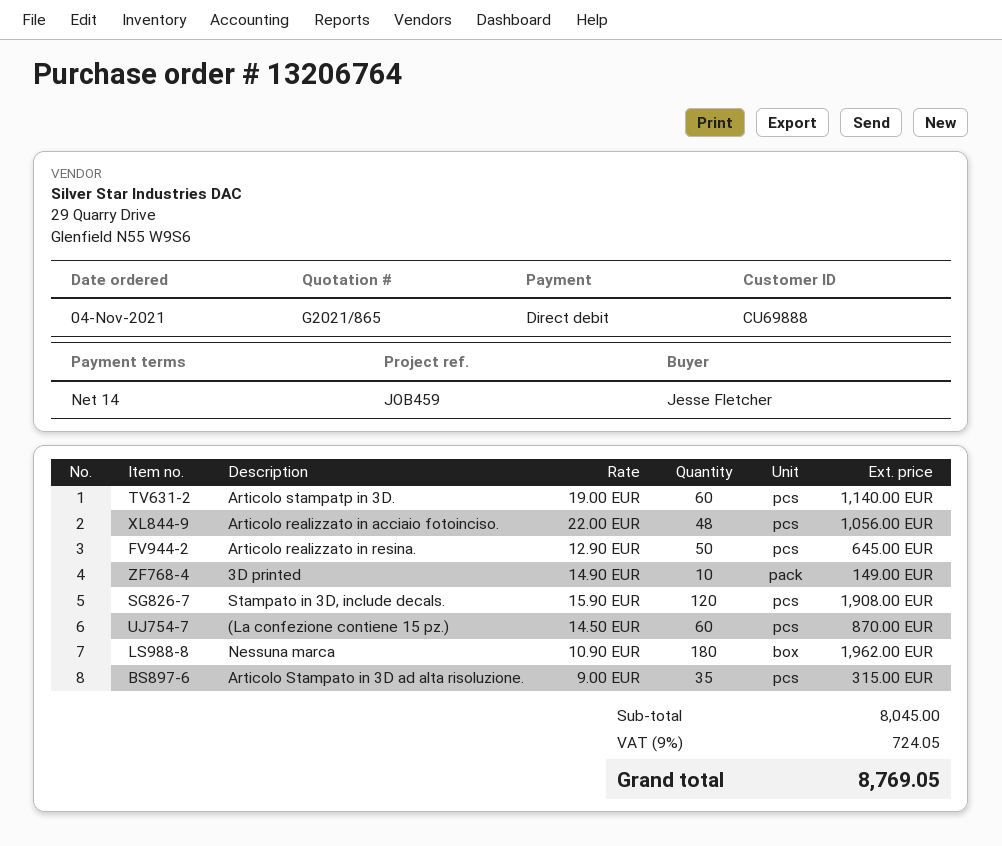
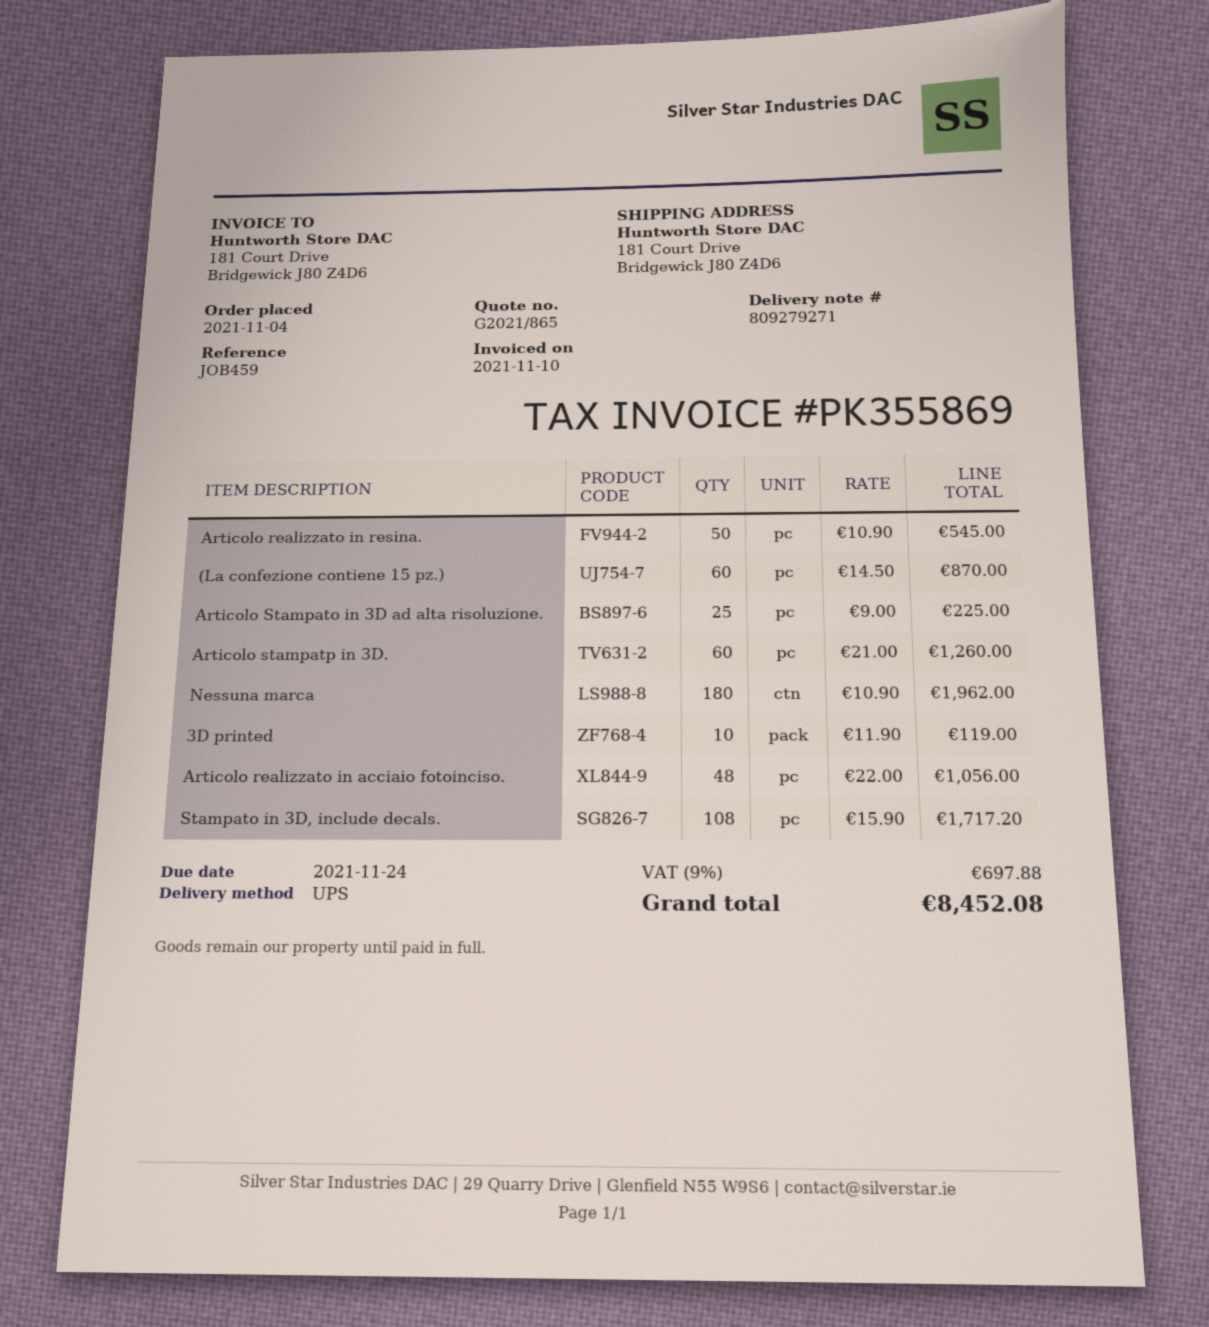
Articolo stampatp in 3D.: 60 x 19.00 = 1140.00 -> 60 x 21.00 = 1260.00
Articolo realizzato in resina.: 50 x 12.90 = 645.00 -> 50 x 10.90 = 545.00
3D printed: 10 x 14.90 = 149.00 -> 10 x 11.90 = 119.00
Stampato in 3D, include decals.: 120 x 15.90 = 1908.00 -> 108 x 15.90 = 1717.20
Articolo Stampato in 3D ad alta risoluzione.: 35 x 9.00 = 315.00 -> 25 x 9.00 = 225.00
tax: 9% = 724.05 -> 9% = 697.88
total: 8769.05 -> 8452.08

